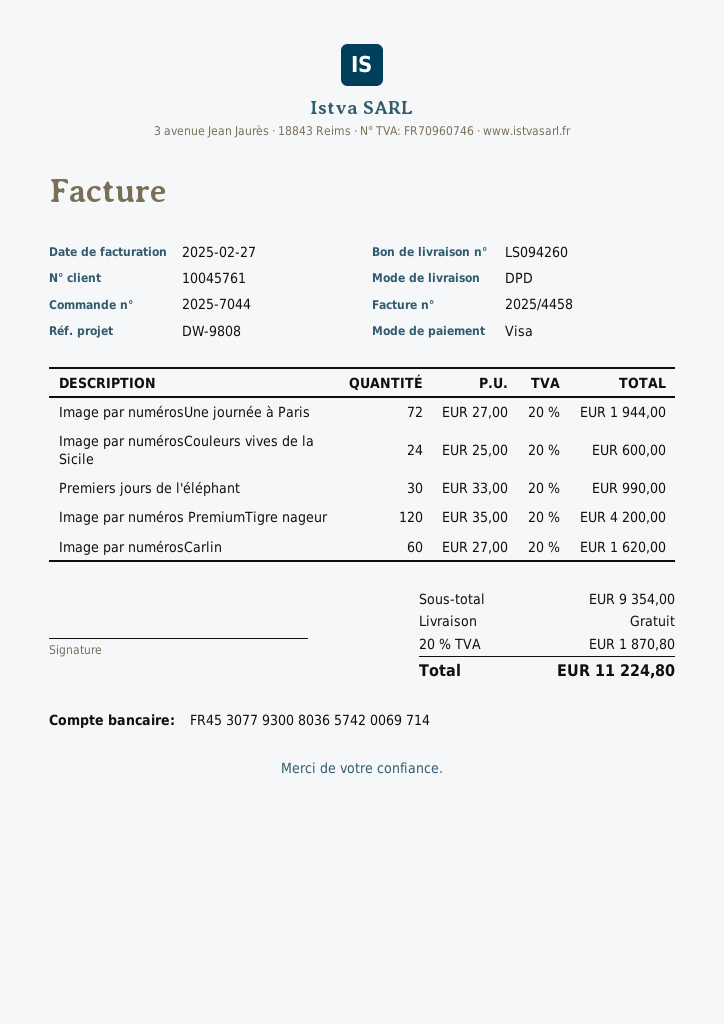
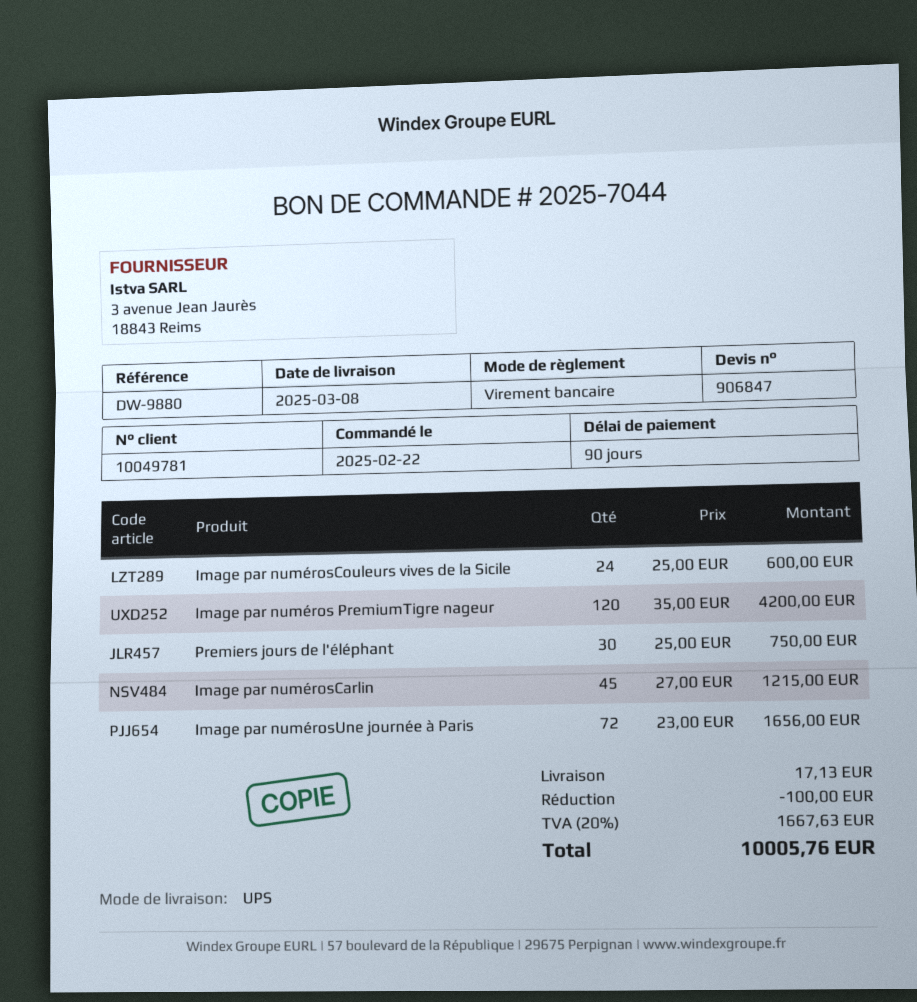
customer number: 10045761 -> 10049781
reference: DW-9808 -> DW-9880
payment method: Visa -> bank transfer
shipping method: DPD -> UPS
Image par numérosUne journée à Paris: 72 x 27.00 = 1944.00 -> 72 x 23.00 = 1656.00
Premiers jours de l'éléphant: 30 x 33.00 = 990.00 -> 30 x 25.00 = 750.00
Image par numérosCarlin: 60 x 27.00 = 1620.00 -> 45 x 27.00 = 1215.00
discount: none -> 100.00
shipping: 0.00 -> 17.13
tax: 20% = 1870.80 -> 20% = 1667.63
total: 11224.80 -> 10005.76

